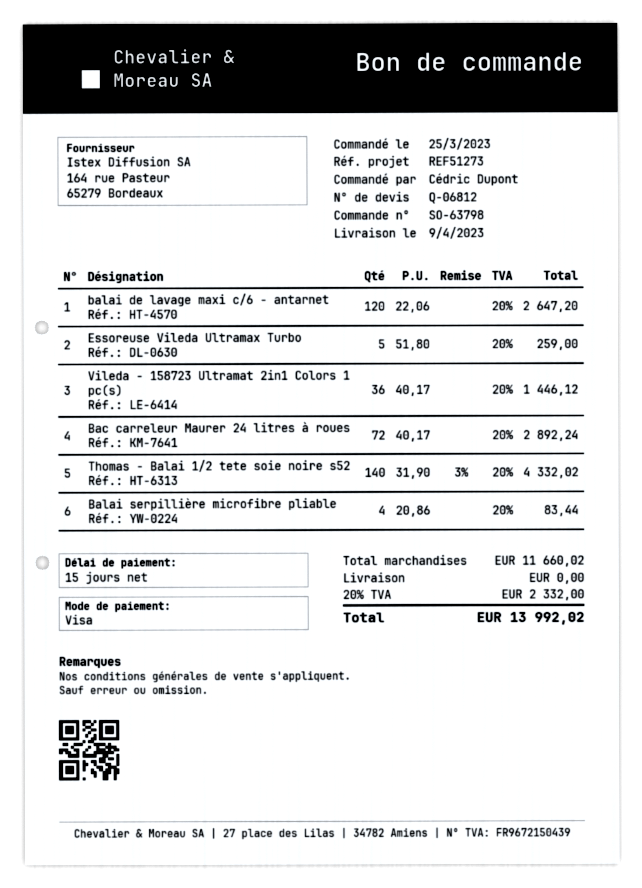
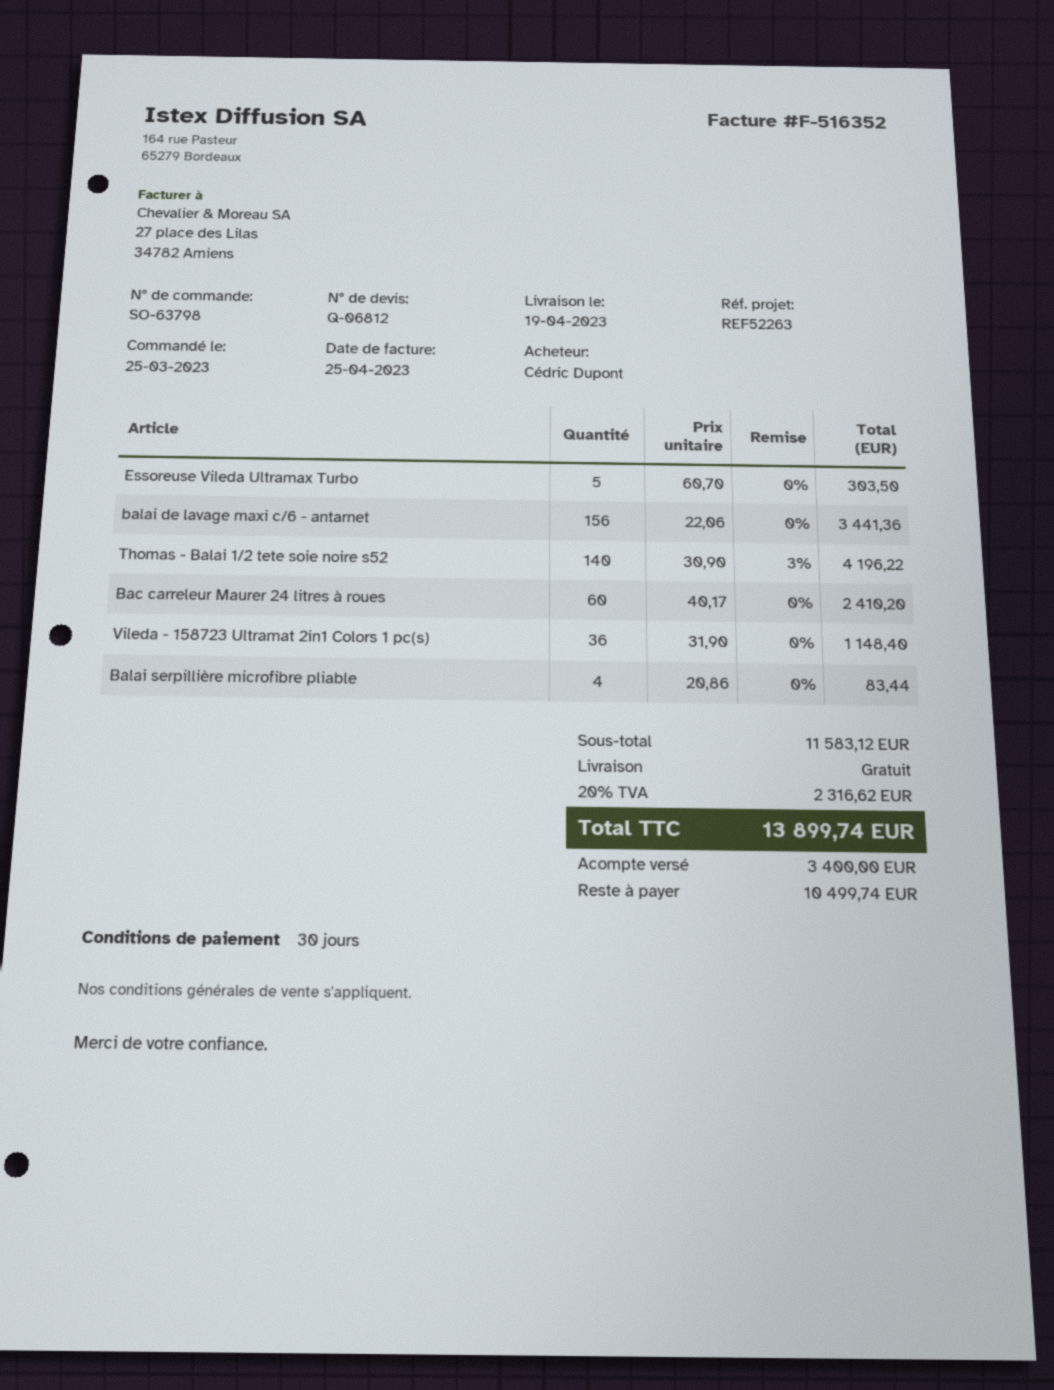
delivery date: 2023-04-09 -> 2023-04-19
payment terms: 15 days -> 30 days
reference: REF51273 -> REF52263
balai de lavage maxi c/6 - antarnet: 120 x 22.06 = 2647.20 -> 156 x 22.06 = 3441.36
Essoreuse Vileda Ultramax Turbo: 5 x 51.80 = 259.00 -> 5 x 60.70 = 303.50
Vileda - 158723 Ultramat 2in1 Colors 1 pc(s): 36 x 40.17 = 1446.12 -> 36 x 31.90 = 1148.40
Bac carreleur Maurer 24 litres à roues: 72 x 40.17 = 2892.24 -> 60 x 40.17 = 2410.20
Thomas - Balai 1/2 tete soie noire s52: 140 x 31.90 - 3% = 4332.02 -> 140 x 30.90 - 3% = 4196.22
subtotal: 11660.02 -> 11583.12
tax: 20% = 2332.00 -> 20% = 2316.62
total: 13992.02 -> 13899.74

